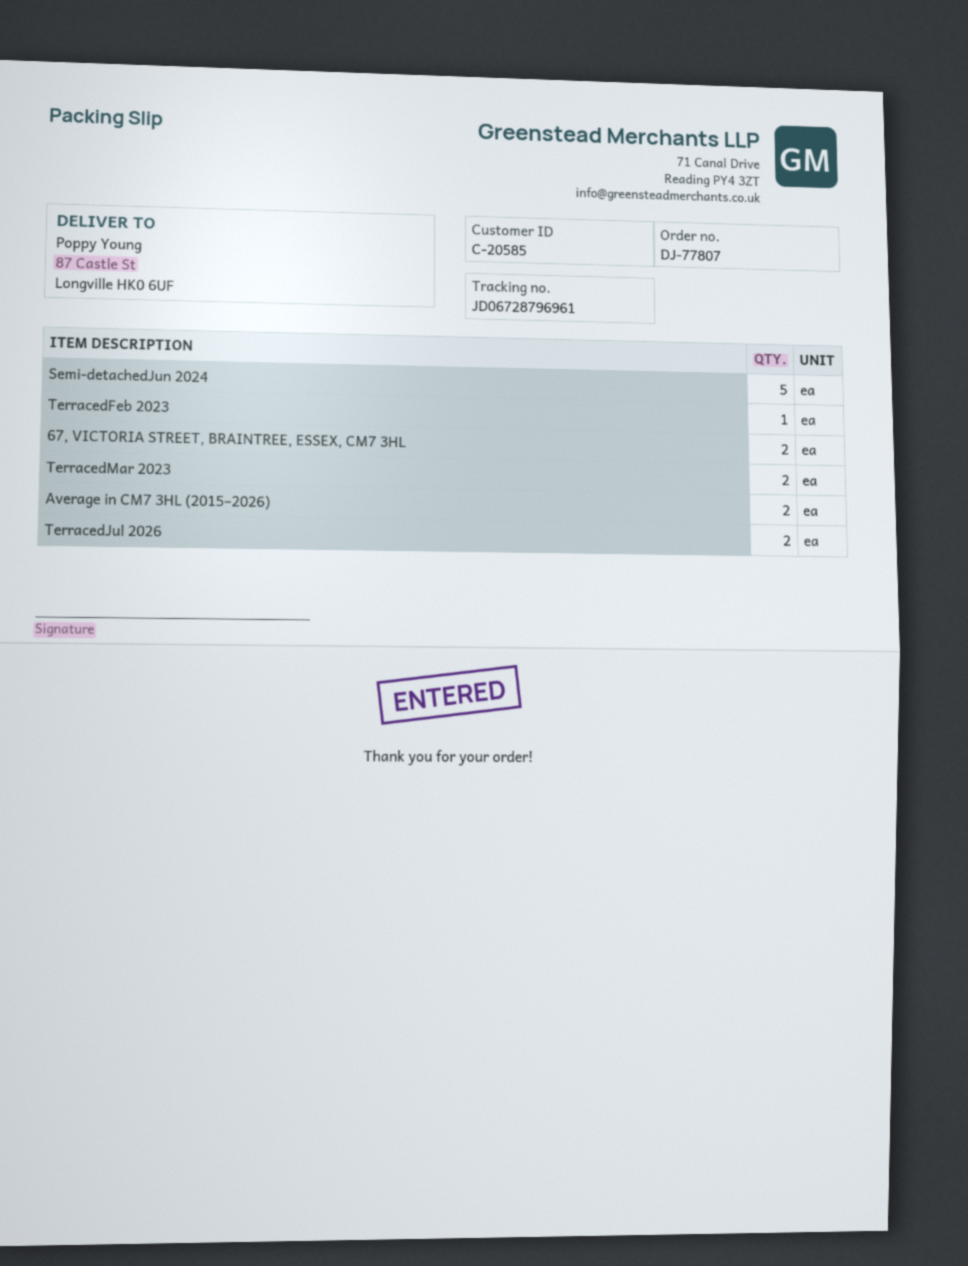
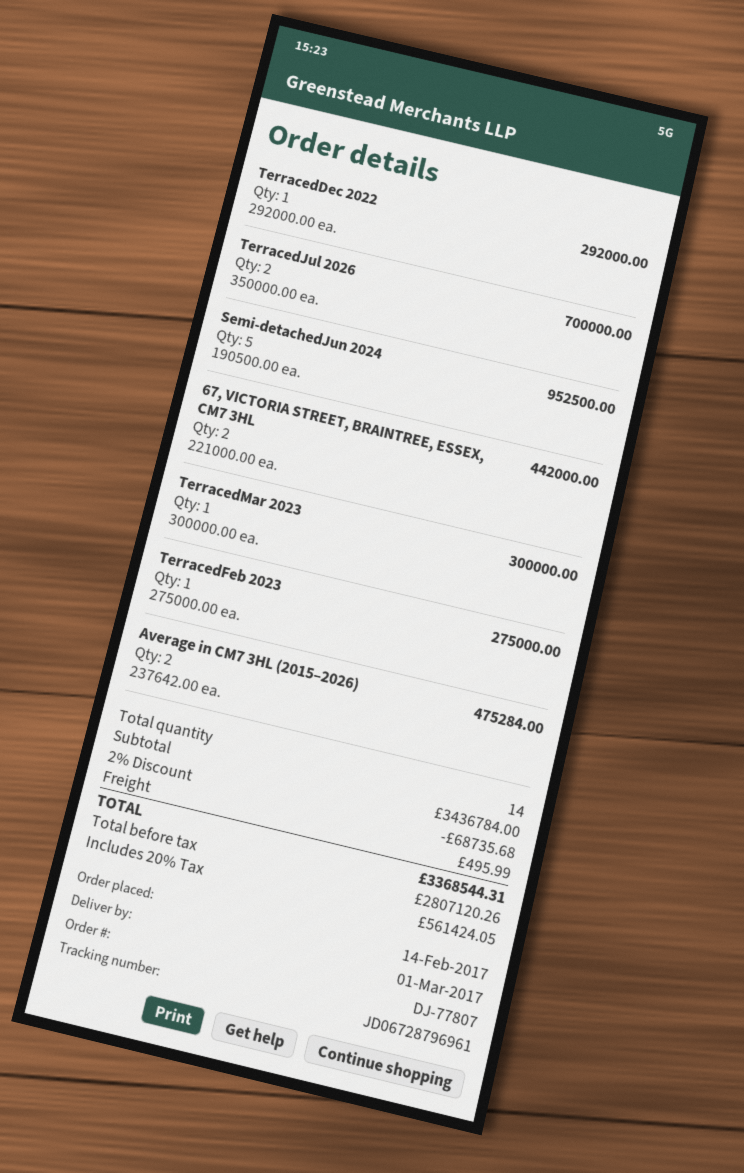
TerracedMar 2023: 2 -> 1
TerracedDec 2022: none -> 1

